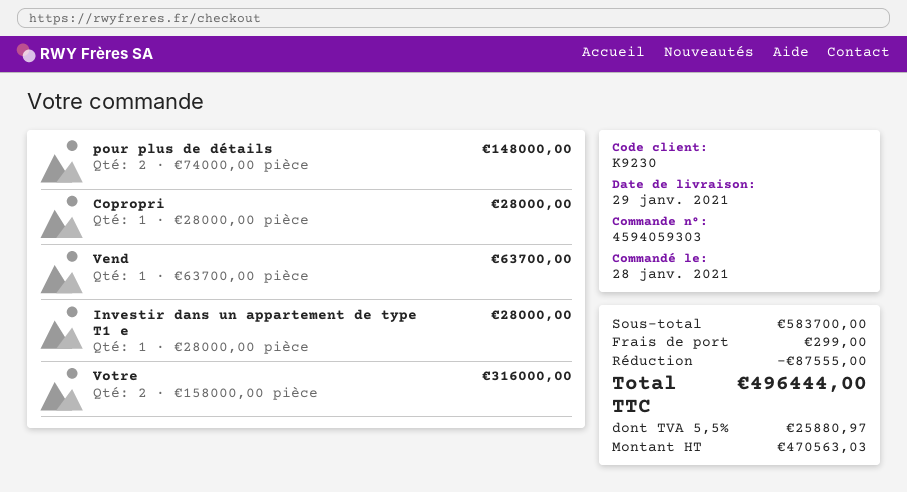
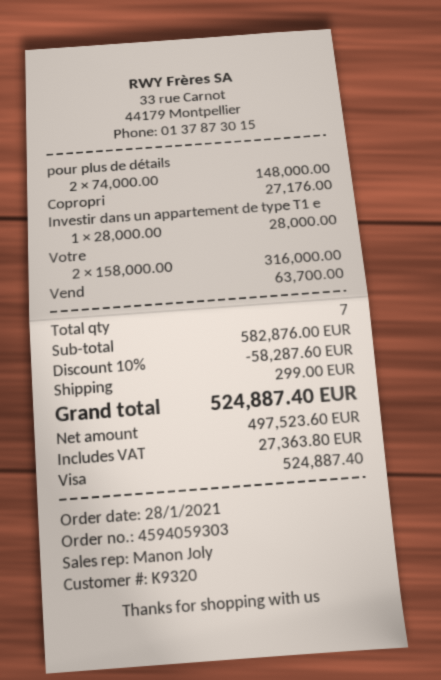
customer number: K9230 -> K9320
Copropri: 1 x 28000.00 = 28000.00 -> 1 x 27176.00 = 27176.00
subtotal: 583700.00 -> 582876.00
discount: 87555.00 -> 58287.60
net: 470563.03 -> 497523.60
tax: 25880.97 -> 27363.80
total: 496444.00 -> 524887.40

